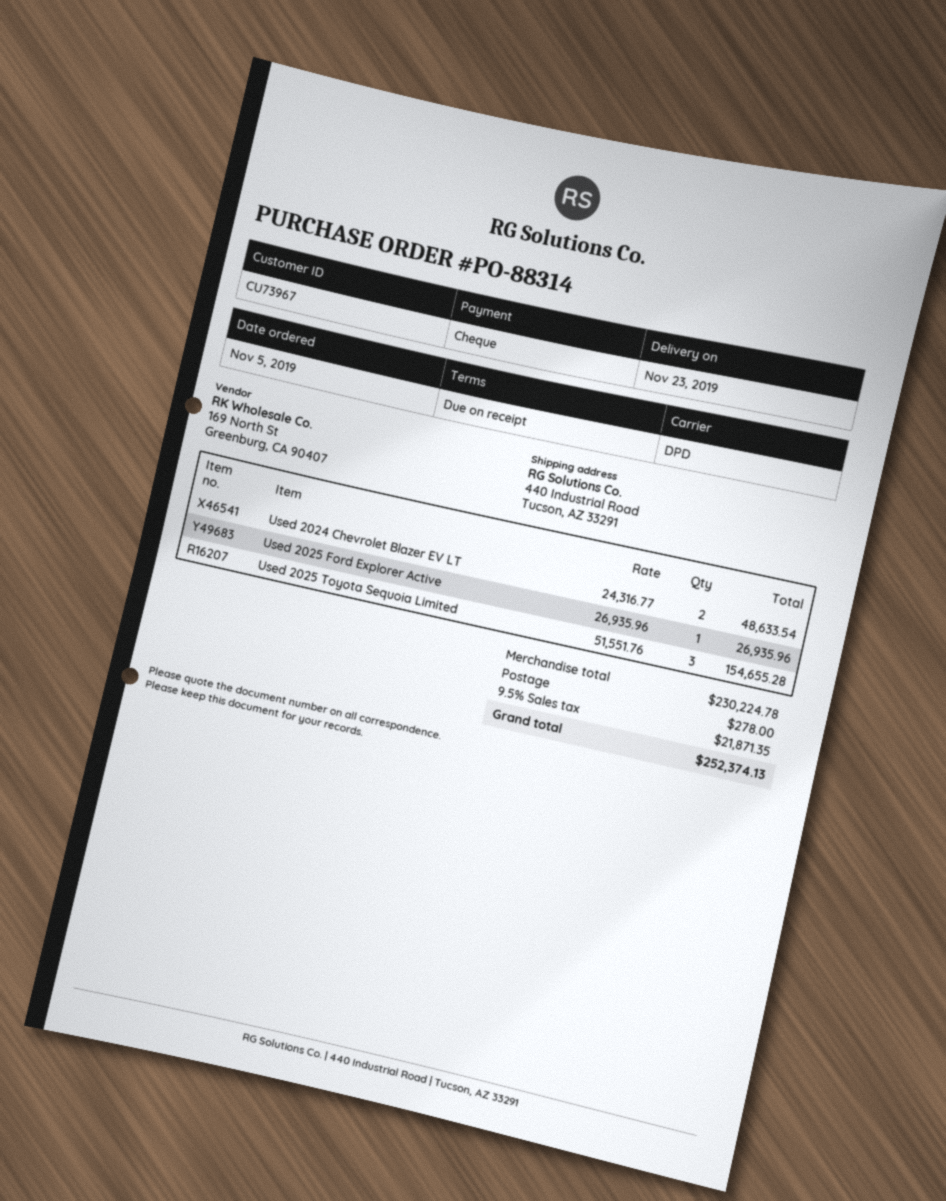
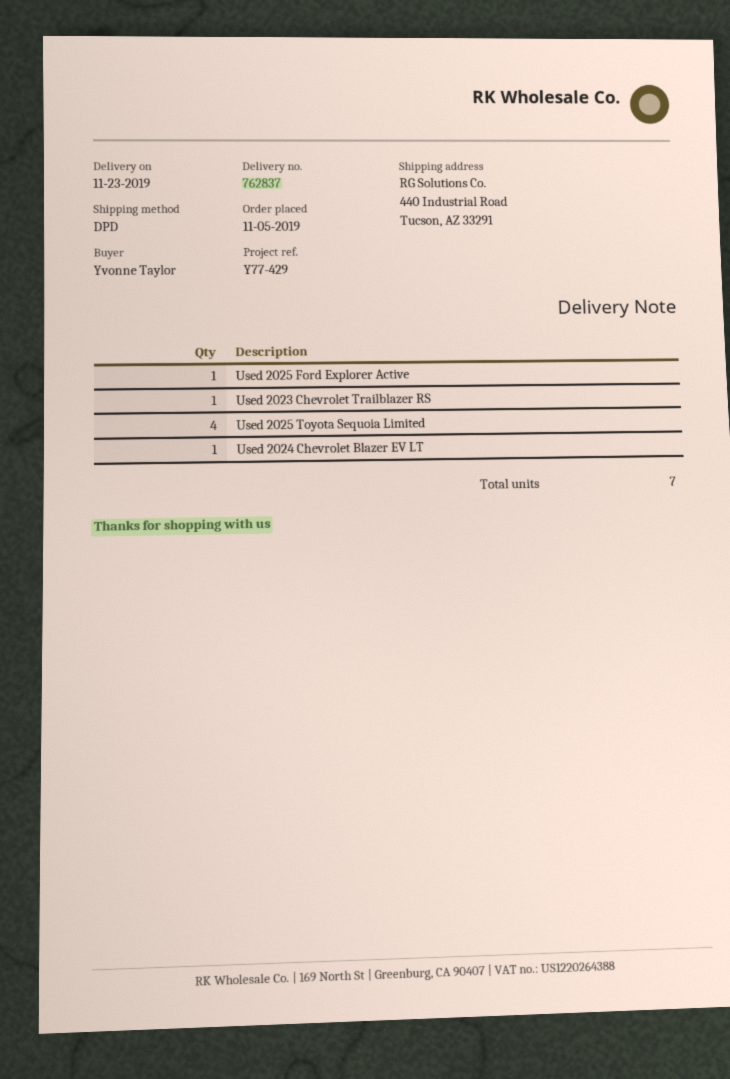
Used 2024 Chevrolet Blazer EV LT: 2 -> 1
Used 2025 Toyota Sequoia Limited: 3 -> 4
Used 2023 Chevrolet Trailblazer RS: none -> 1

